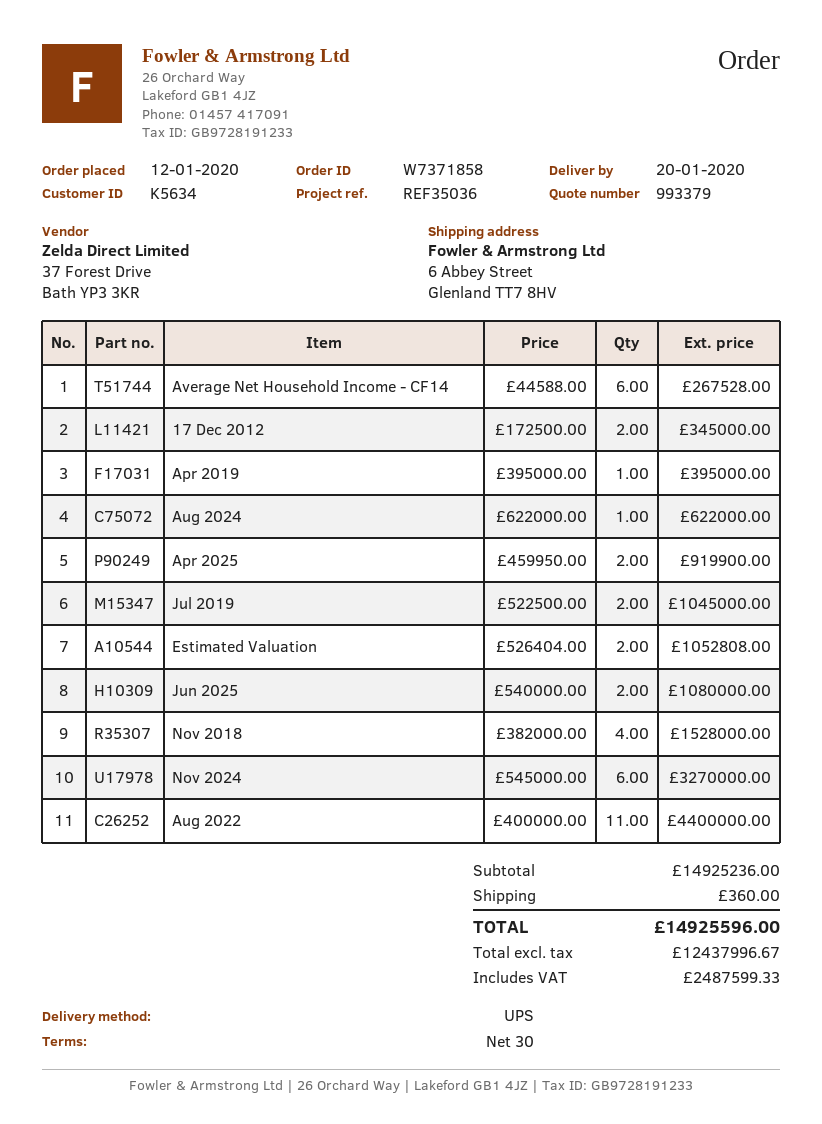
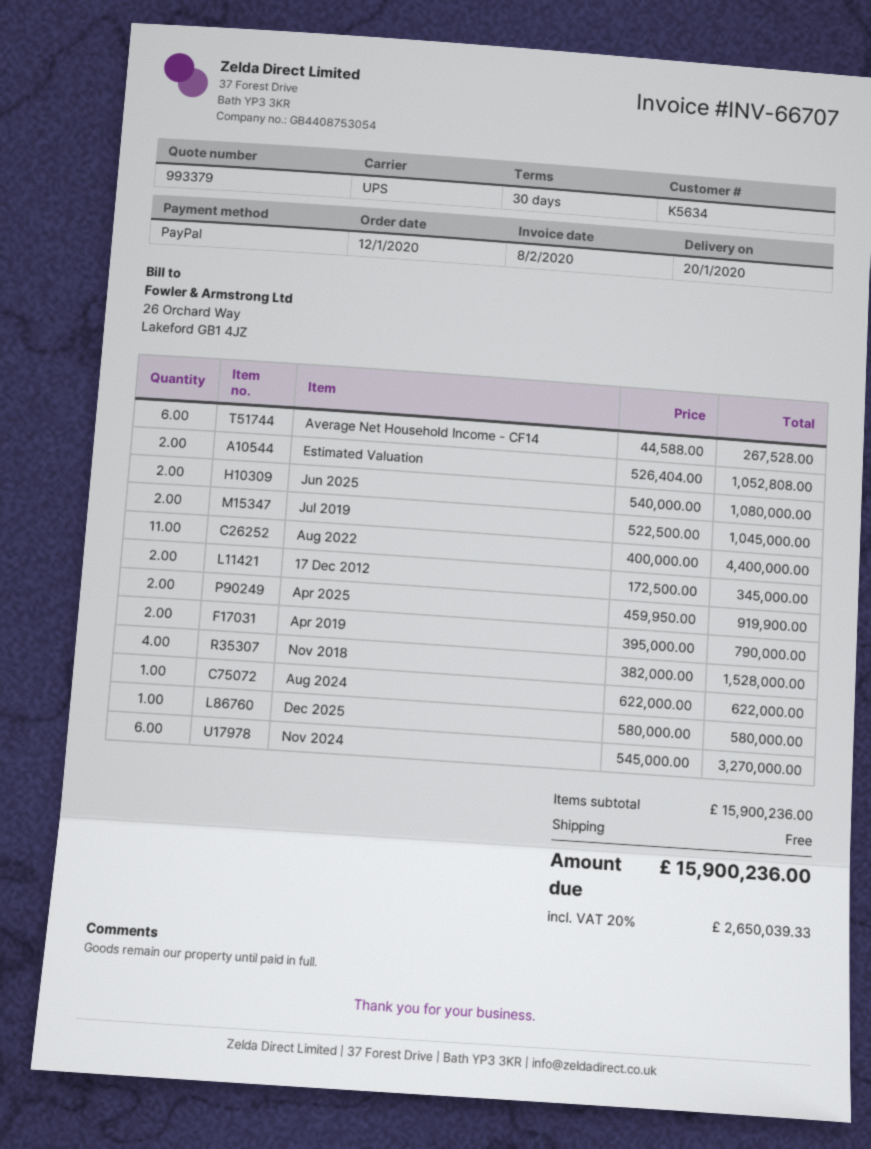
Apr 2019: 1 x 395000.00 = 395000.00 -> 2 x 395000.00 = 790000.00
Dec 2025: none -> 1 x 580000.00 = 580000.00
subtotal: 14925236.00 -> 15900236.00
shipping: 360.00 -> 0.00
tax: 2487599.33 -> 2650039.33
total: 14925596.00 -> 15900236.00

